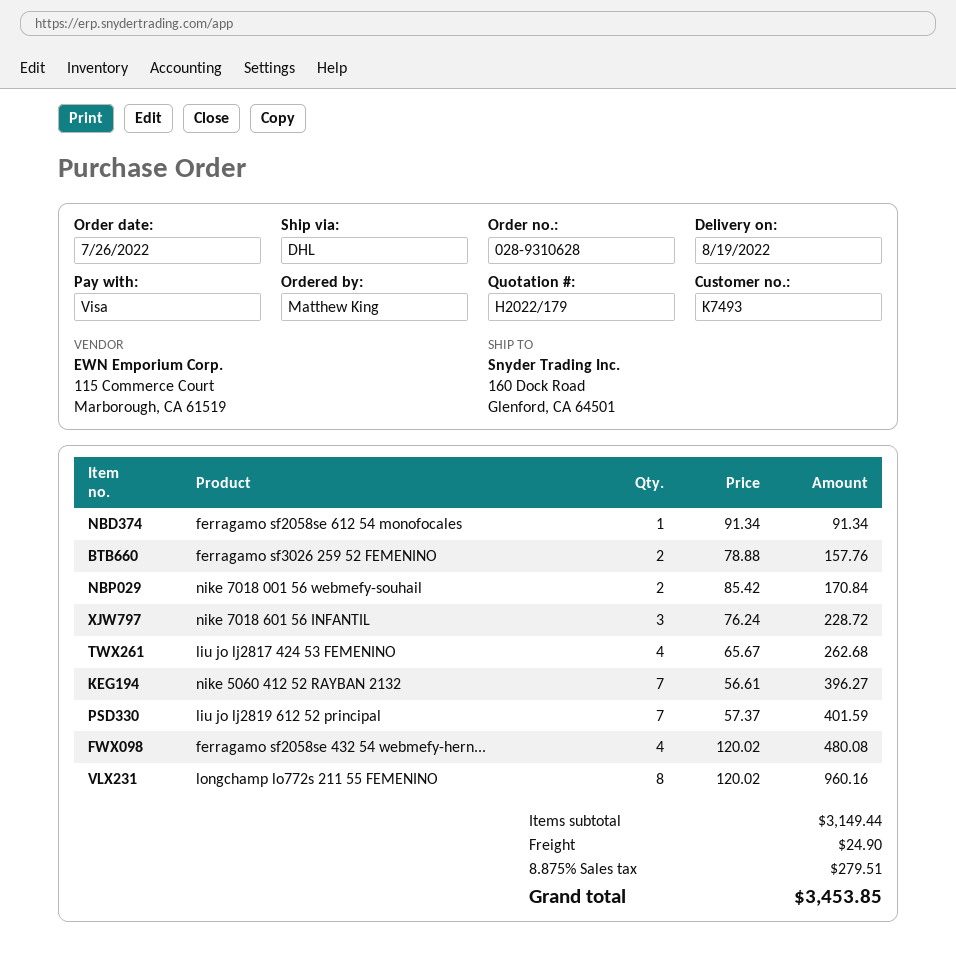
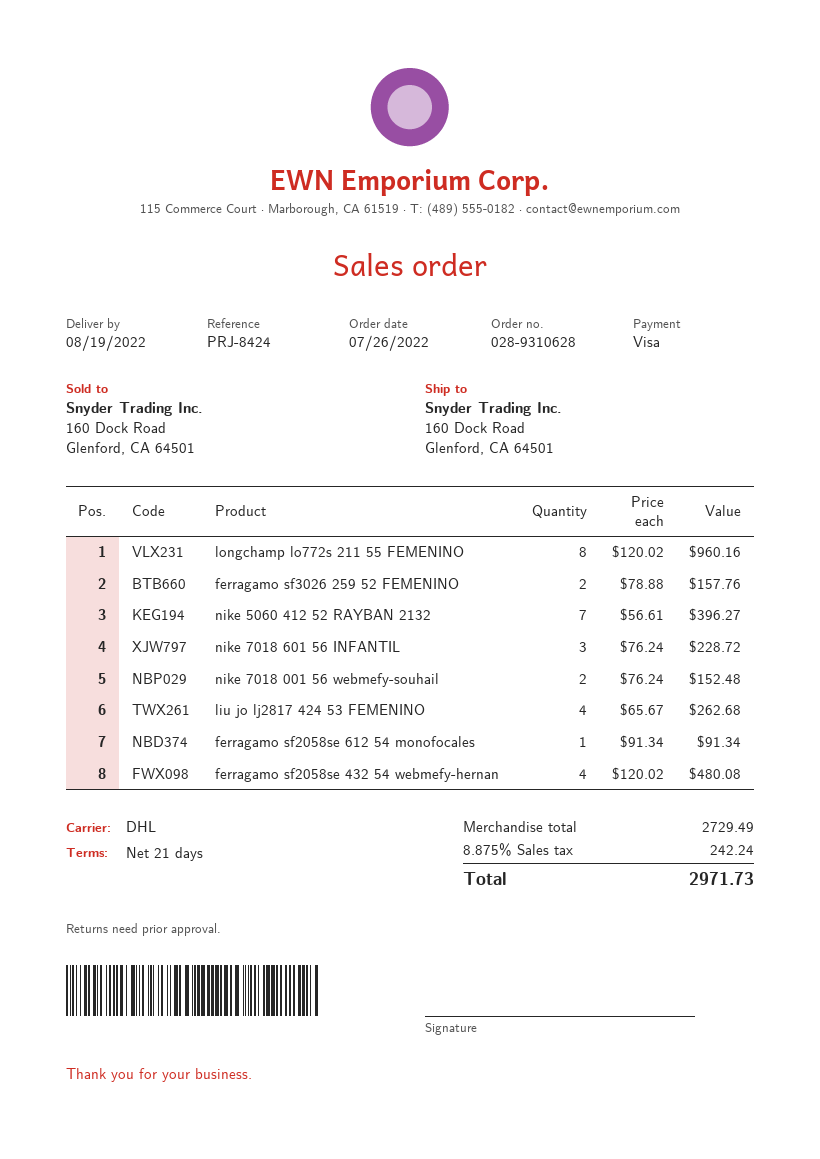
nike 7018 001 56 webmefy-souhail: 2 x 85.42 = 170.84 -> 2 x 76.24 = 152.48
liu jo lj2819 612 52 principal: 7 x 57.37 = 401.59 -> none
subtotal: 3149.44 -> 2729.49
shipping: 24.90 -> none
tax: 8.875% = 279.51 -> 8.875% = 242.24
total: 3453.85 -> 2971.73

